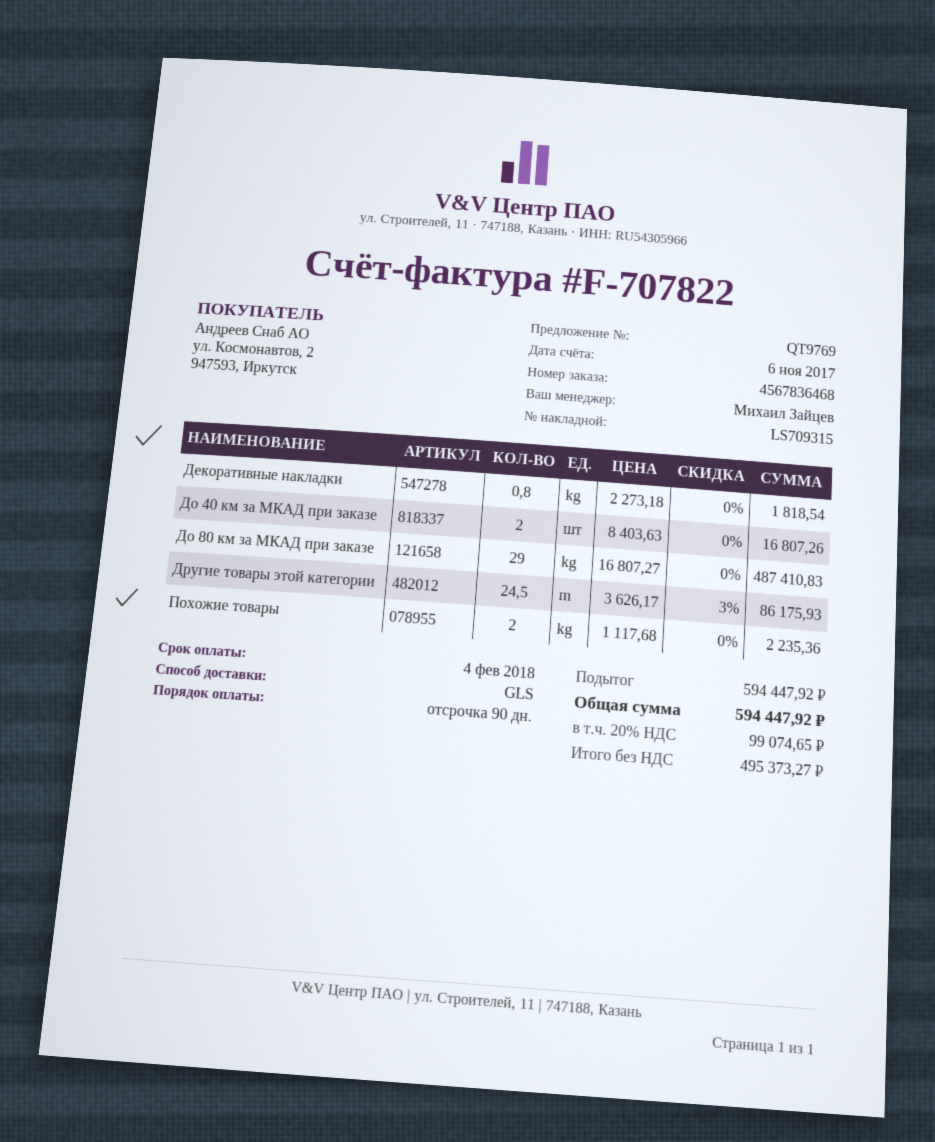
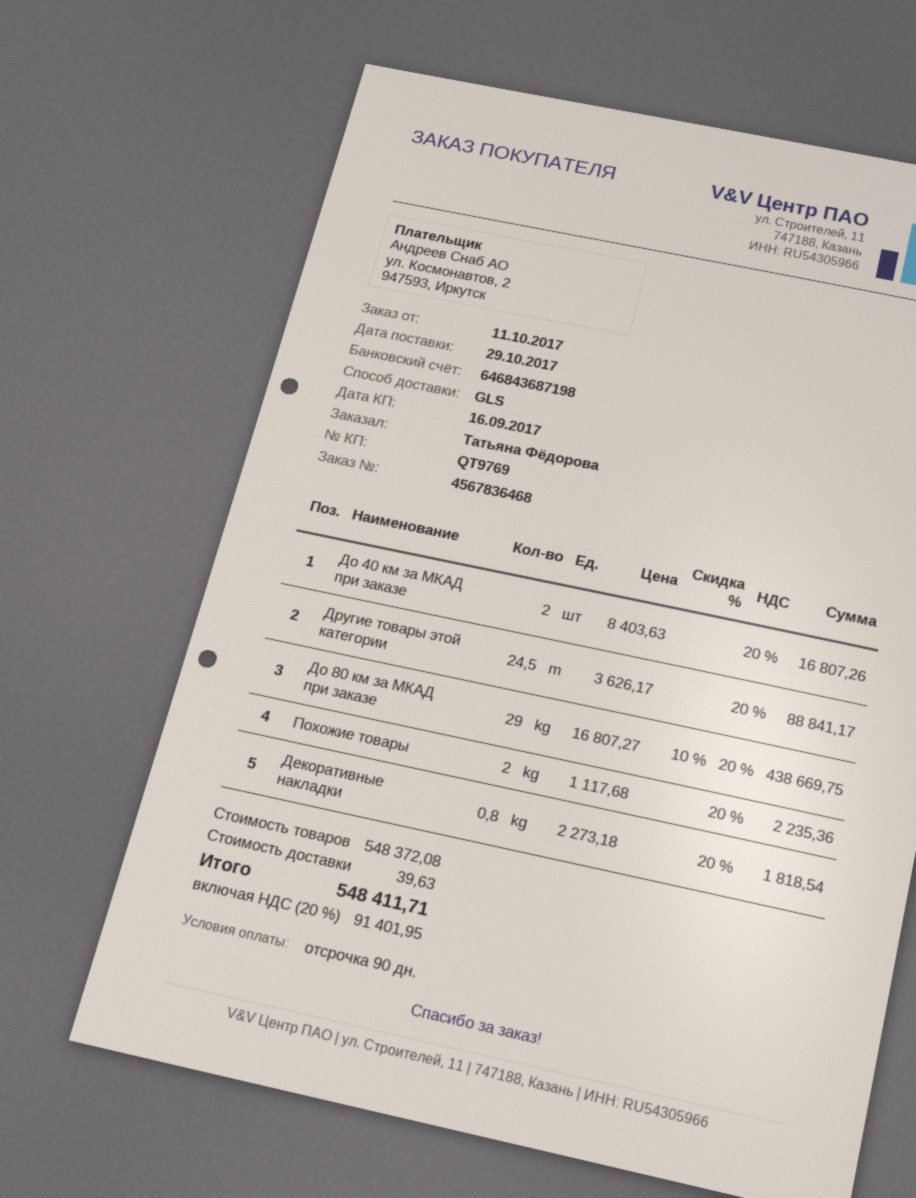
До 80 км за МКАД при заказе: 29 x 16807.27 = 487410.83 -> 29 x 16807.27 - 10% = 438669.75
Другие товары этой категории: 24.5 x 3626.17 - 3% = 86175.93 -> 24.5 x 3626.17 = 88841.17
subtotal: 594447.92 -> 548372.08
shipping: none -> 39.63
tax: 20% = 99074.65 -> 20% = 91401.95
total: 594447.92 -> 548411.71

